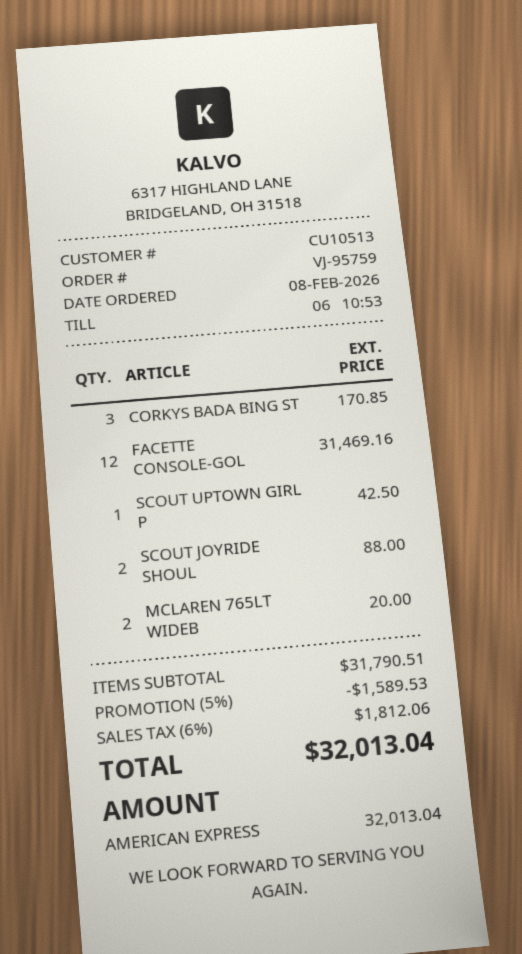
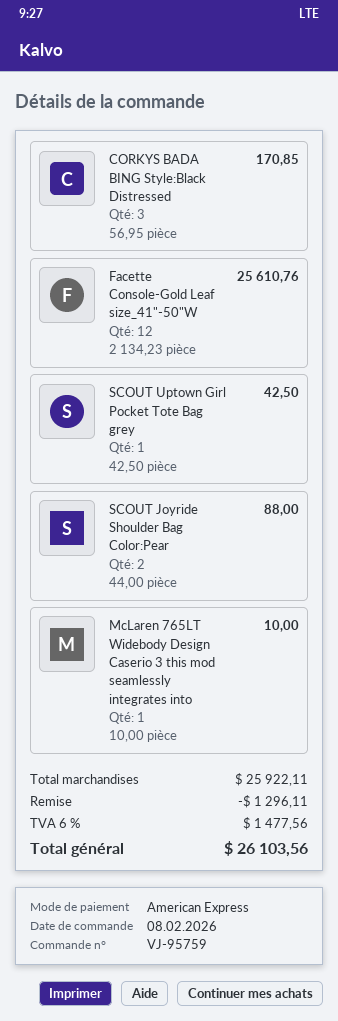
FACETTE CONSOLE-GOL: 12 for 31469.16 -> 12 for 25610.76
MCLAREN 765LT WIDEB: 2 for 20.00 -> 1 for 10.00
subtotal: 31790.51 -> 25922.11
discount: 1589.53 -> 1296.11
tax: 6% = 1812.06 -> 6% = 1477.56
total: 32013.04 -> 26103.56

